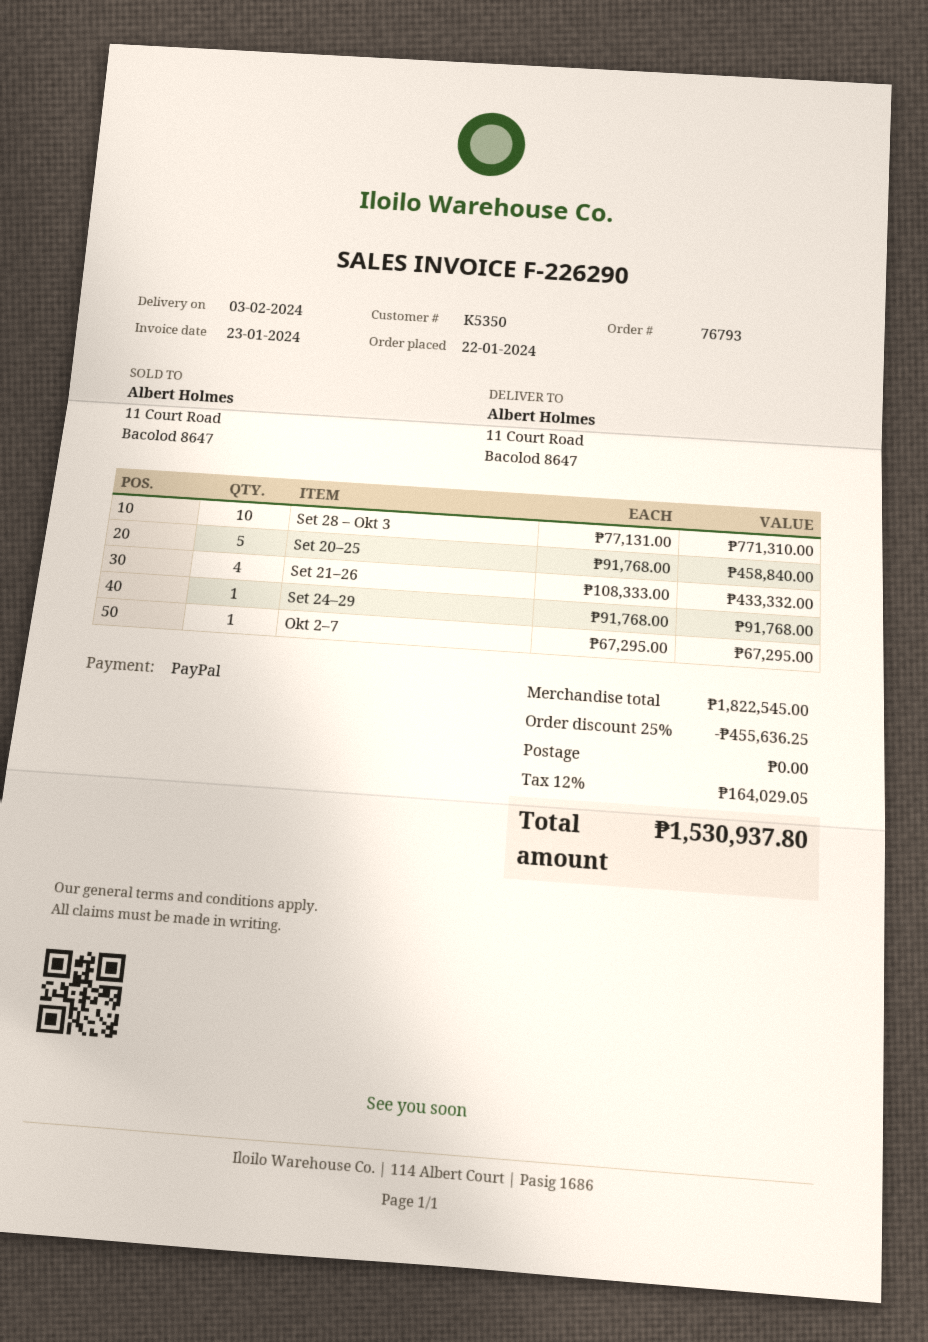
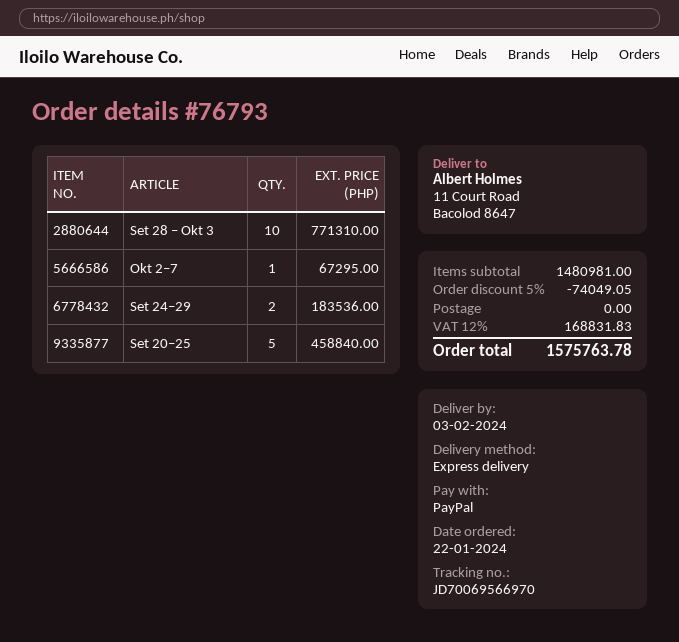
Set 21–26: 4 for 433332.00 -> none
Set 24–29: 1 for 91768.00 -> 2 for 183536.00
subtotal: 1822545.00 -> 1480981.00
discount: 25% = 455636.25 -> 5% = 74049.05
tax: 12% = 164029.05 -> 12% = 168831.83
total: 1530937.80 -> 1575763.78

